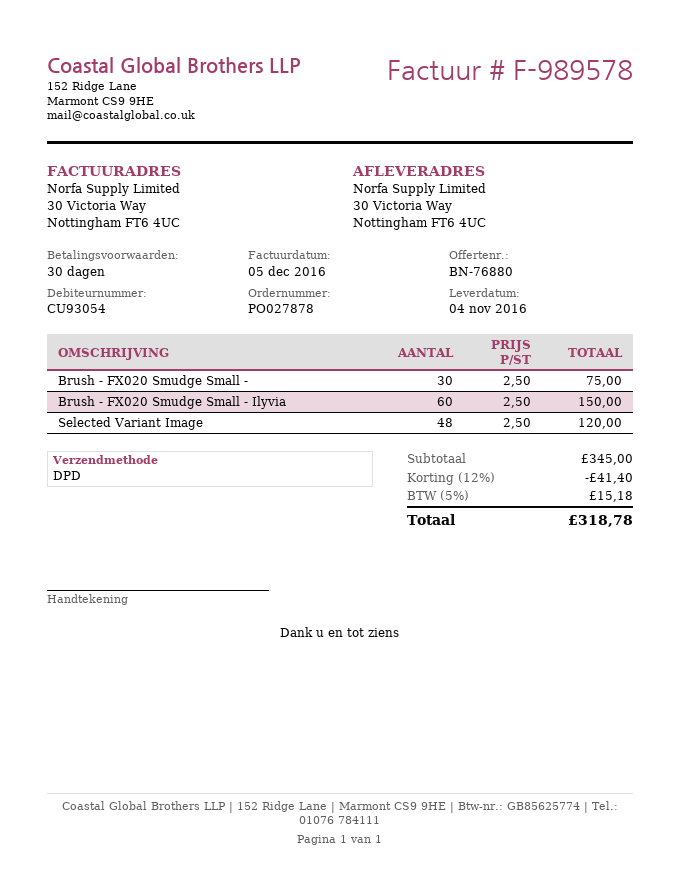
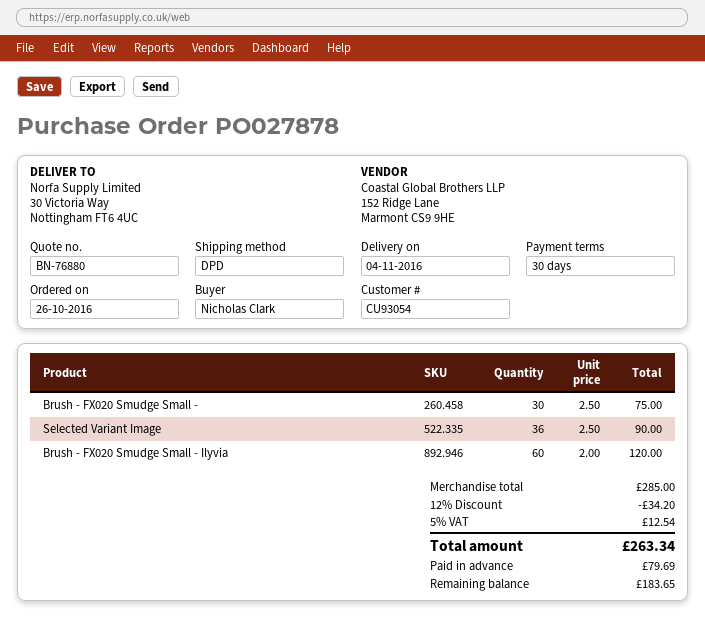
Brush - FX020 Smudge Small - Ilyvia: 60 x 2.50 = 150.00 -> 60 x 2.00 = 120.00
Selected Variant Image: 48 x 2.50 = 120.00 -> 36 x 2.50 = 90.00
subtotal: 345.00 -> 285.00
discount: 12% = 41.40 -> 12% = 34.20
tax: 5% = 15.18 -> 5% = 12.54
total: 318.78 -> 263.34

